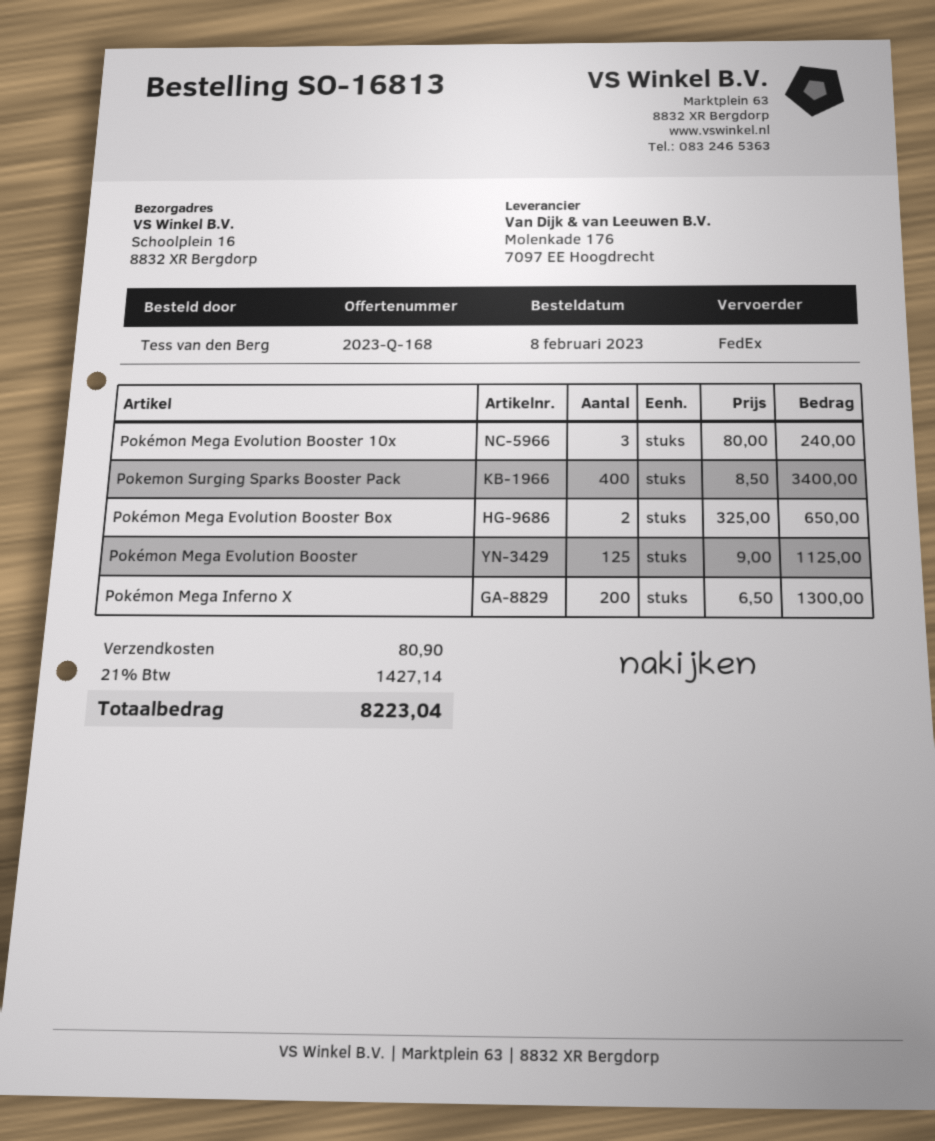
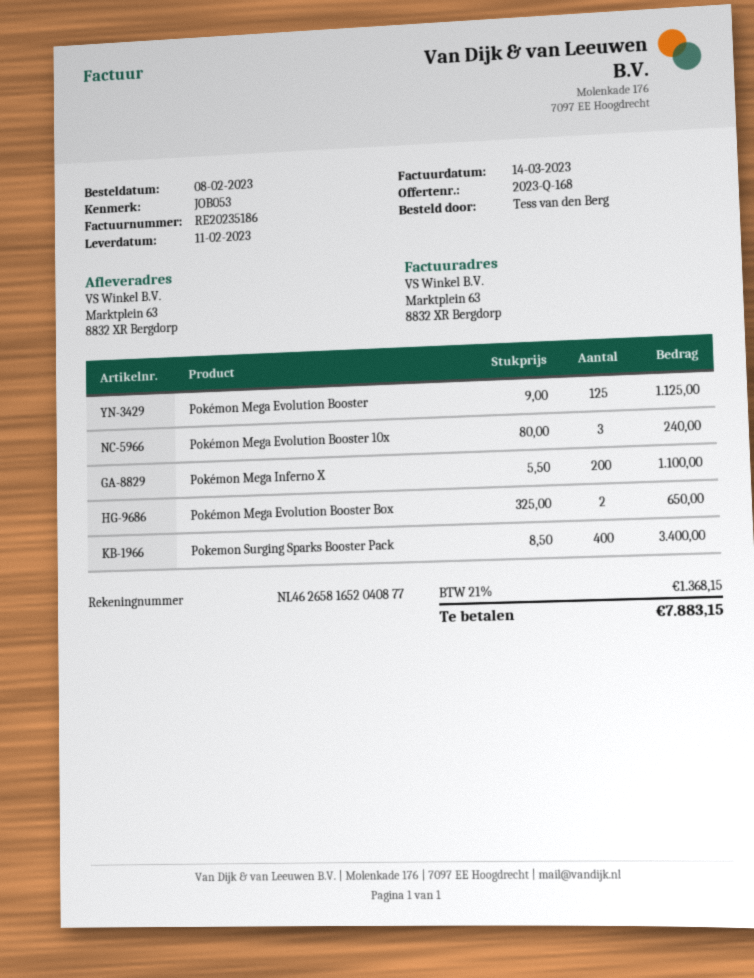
ship to: Schoolplein 16, 8832 XR Bergdorp -> Marktplein 63, 8832 XR Bergdorp
Pokémon Mega Inferno X: 200 x 6.50 = 1300.00 -> 200 x 5.50 = 1100.00
shipping: 80.90 -> none
tax: 21% = 1427.14 -> 21% = 1368.15
total: 8223.04 -> 7883.15

